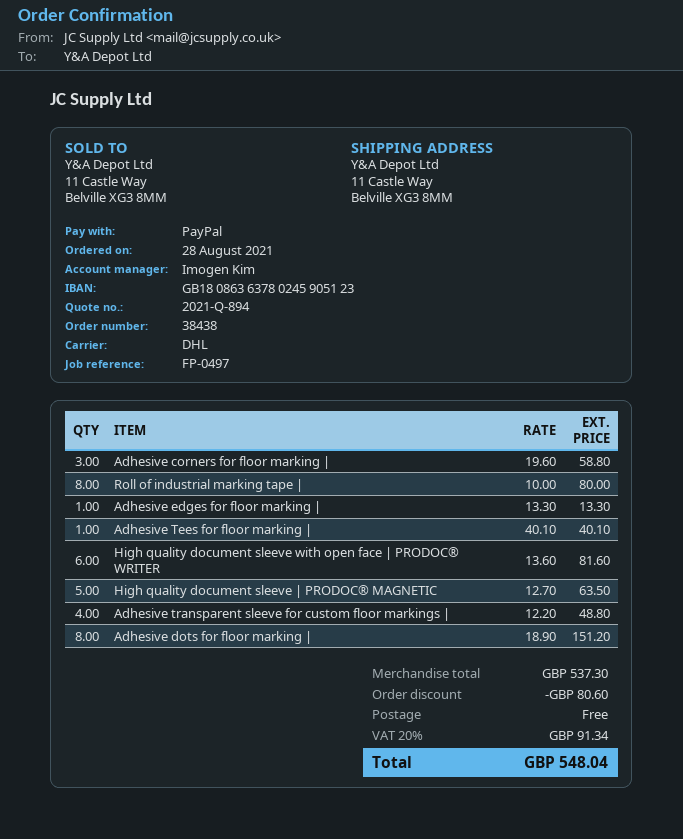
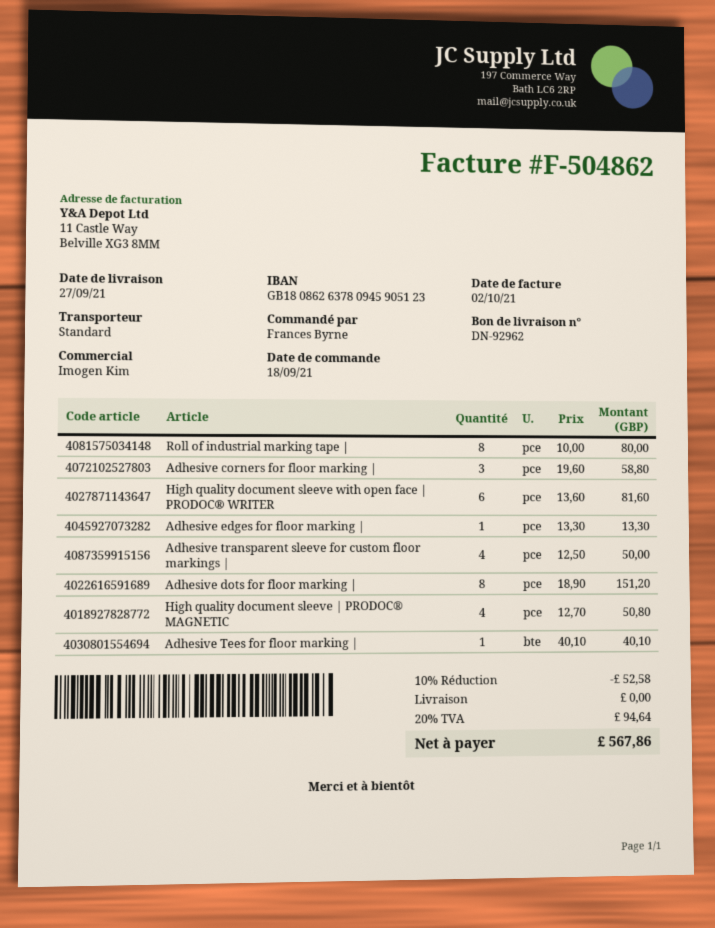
order date: 2021-08-28 -> 2021-09-18
bank account: GB18086363780245905123 -> GB18086263780945905123
shipping method: DHL -> standard
High quality document sleeve | PRODOC® MAGNETIC: 5 x 12.70 = 63.50 -> 4 x 12.70 = 50.80
Adhesive transparent sleeve for custom floor markings |: 4 x 12.20 = 48.80 -> 4 x 12.50 = 50.00
discount: 80.60 -> 52.58
tax: 20% = 91.34 -> 20% = 94.64
total: 548.04 -> 567.86

